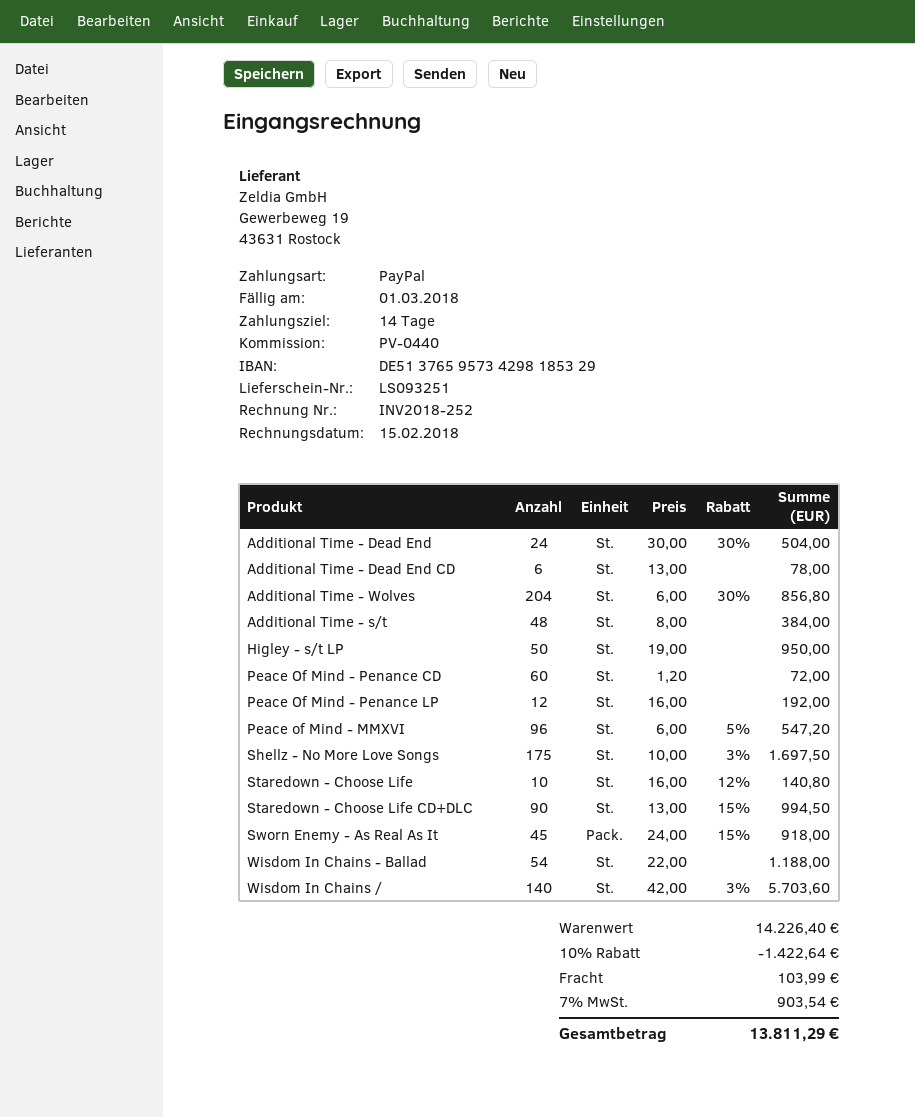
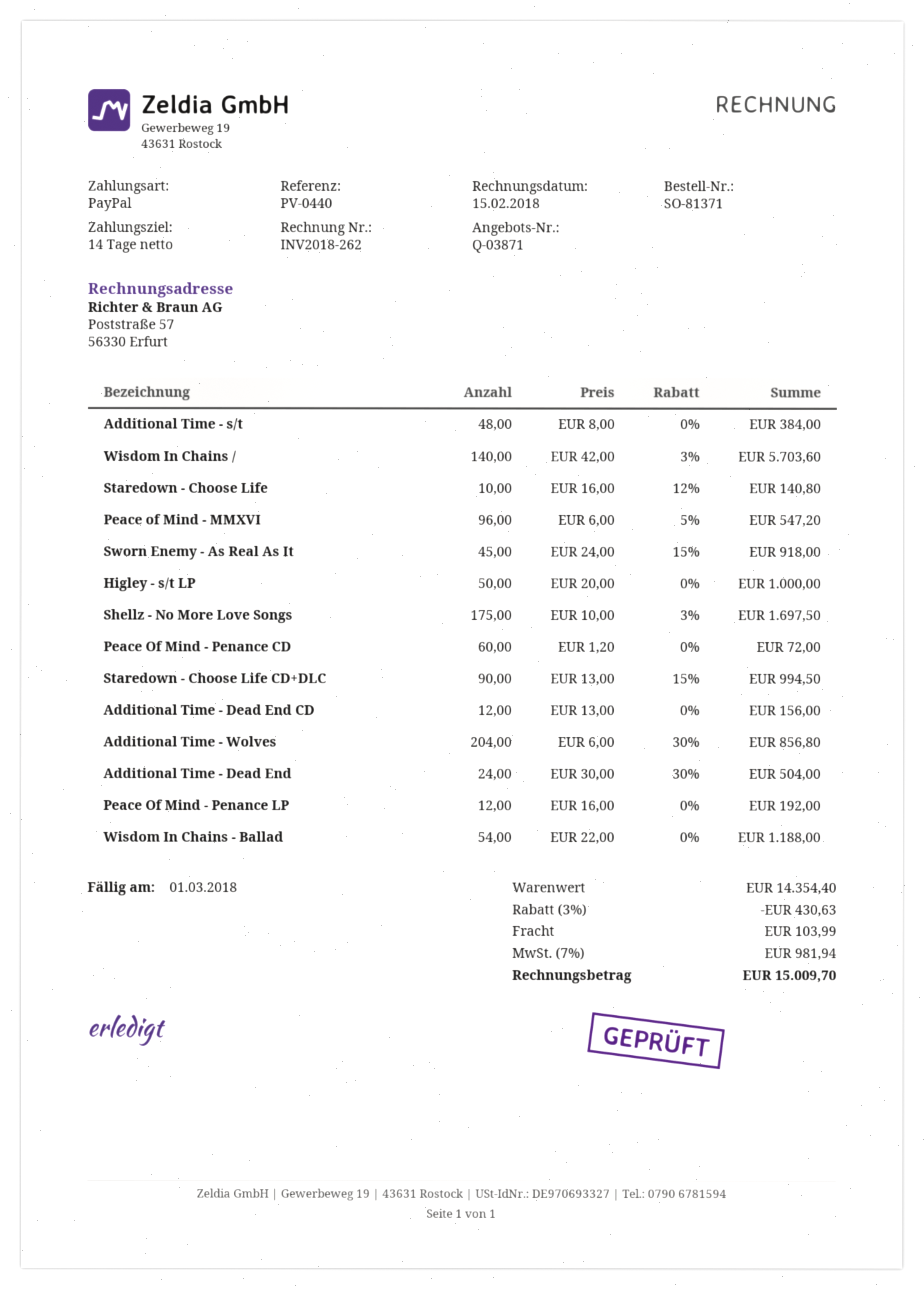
invoice number: INV2018-252 -> INV2018-262
Additional Time - Dead End CD: 6 x 13.00 = 78.00 -> 12 x 13.00 = 156.00
Higley - s/t LP: 50 x 19.00 = 950.00 -> 50 x 20.00 = 1000.00
subtotal: 14226.40 -> 14354.40
discount: 10% = 1422.64 -> 3% = 430.63
tax: 7% = 903.54 -> 7% = 981.94
total: 13811.29 -> 15009.70

